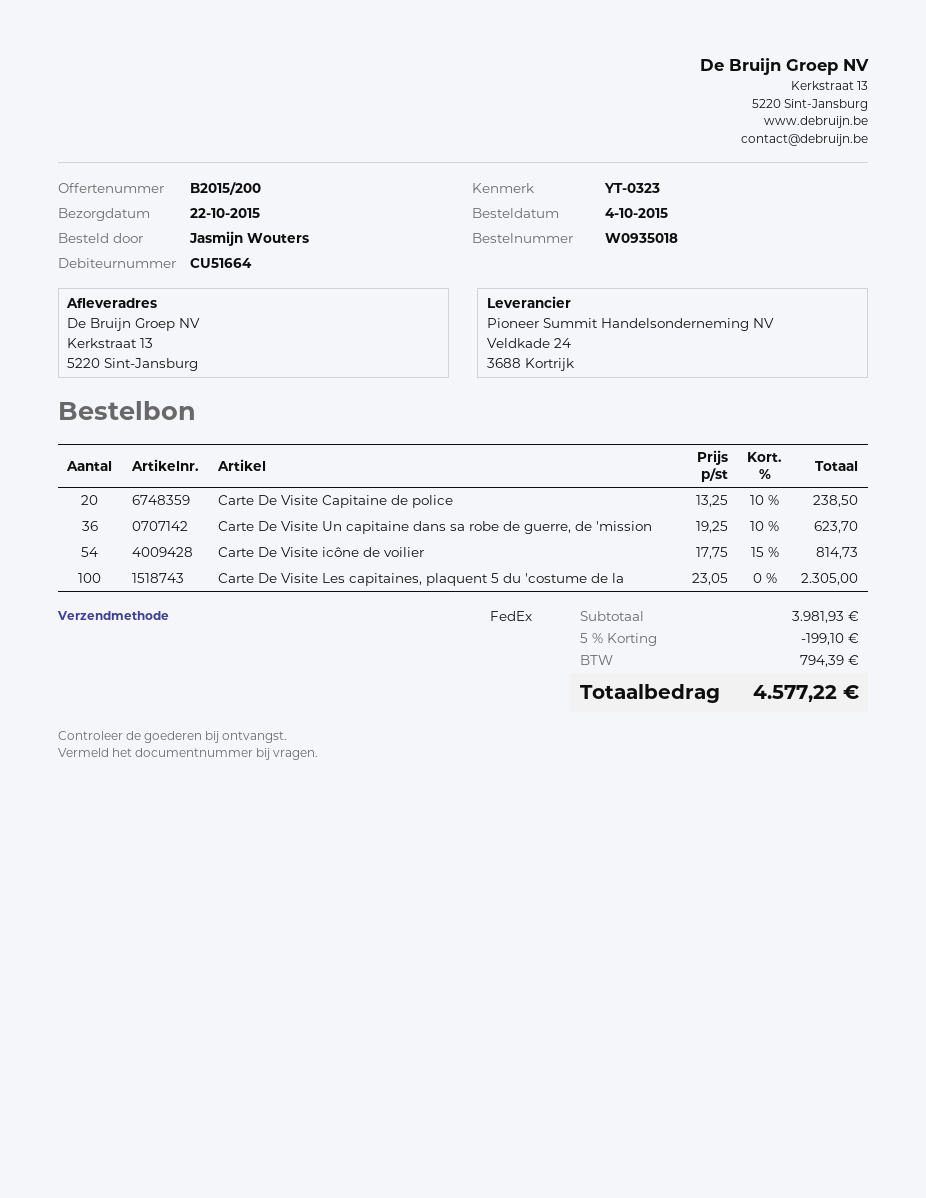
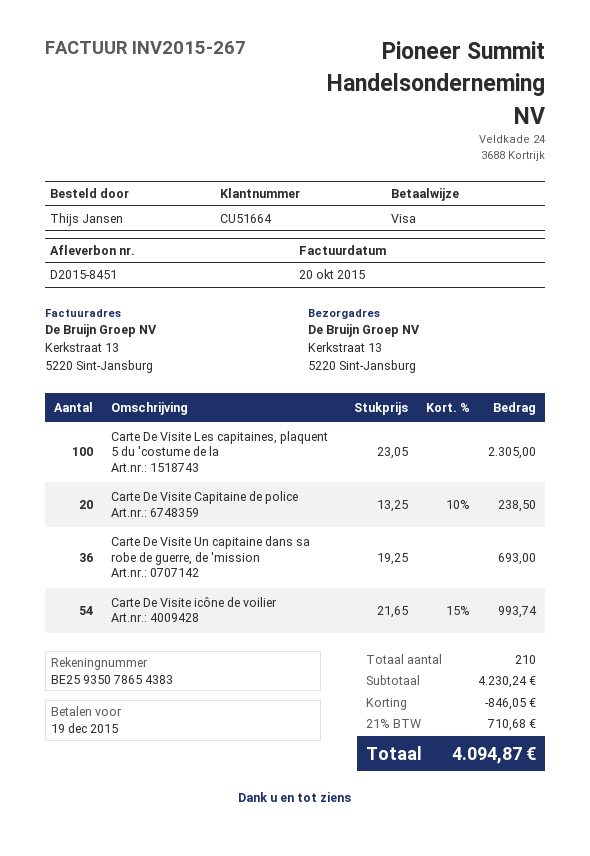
ordered by: Jasmijn Wouters -> Thijs Jansen
Carte De Visite Un capitaine dans sa robe de guerre, de 'mission: 36 x 19.25 - 10% = 623.70 -> 36 x 19.25 = 693.00
Carte De Visite icône de voilier: 54 x 17.75 - 15% = 814.73 -> 54 x 21.65 - 15% = 993.74
subtotal: 3981.93 -> 4230.24
discount: 199.10 -> 846.05
tax: 794.39 -> 710.68
total: 4577.22 -> 4094.87

